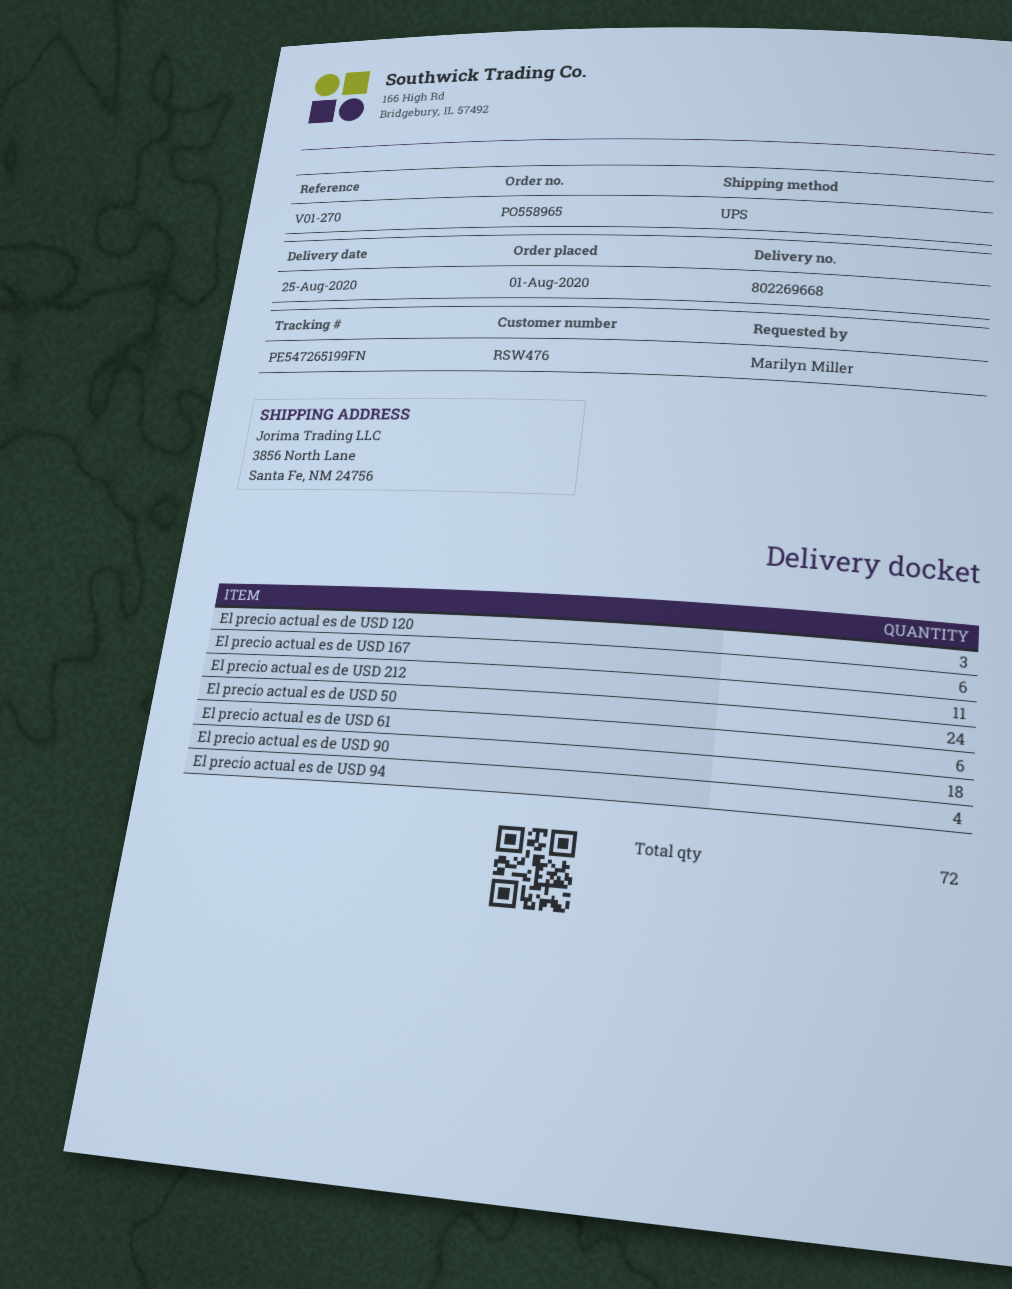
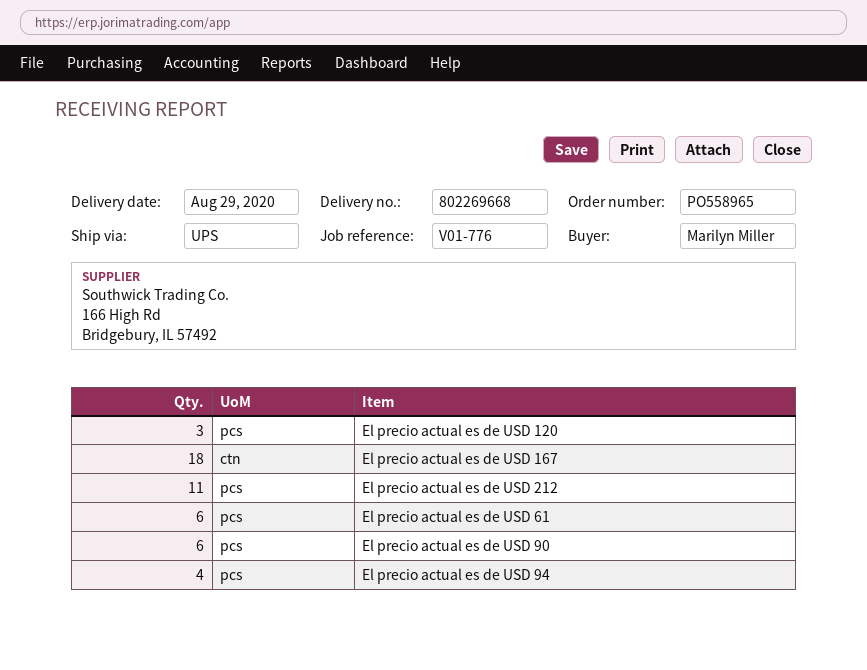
delivery date: 2020-08-25 -> 2020-08-29
reference: V01-270 -> V01-776
El precio actual es de USD 167: 6 -> 18
El precio actual es de USD 50: 24 -> none
El precio actual es de USD 90: 18 -> 6

